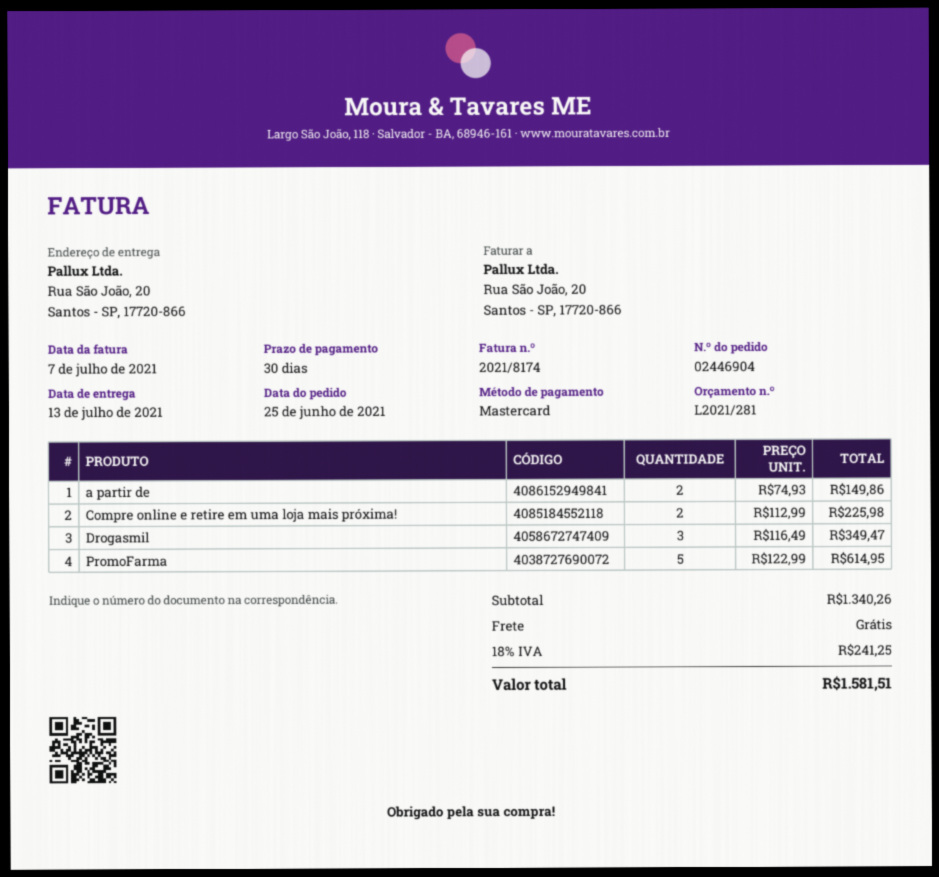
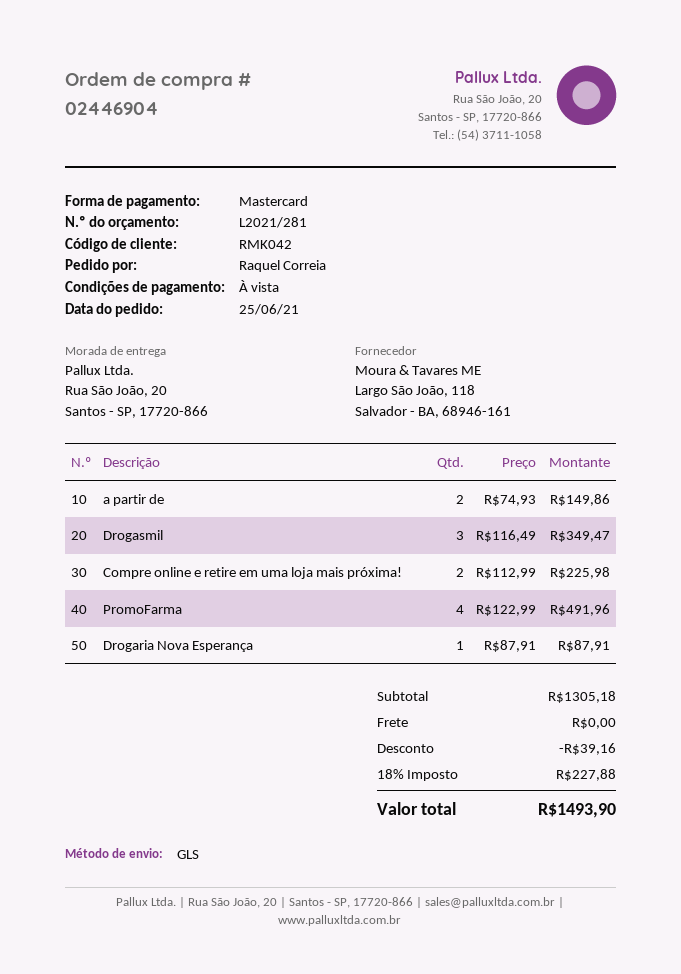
payment terms: 30 days -> on receipt
PromoFarma: 5 x 122.99 = 614.95 -> 4 x 122.99 = 491.96
Drogaria Nova Esperança: none -> 1 x 87.91 = 87.91
subtotal: 1340.26 -> 1305.18
discount: none -> 39.16
tax: 18% = 241.25 -> 18% = 227.88
total: 1581.51 -> 1493.90

